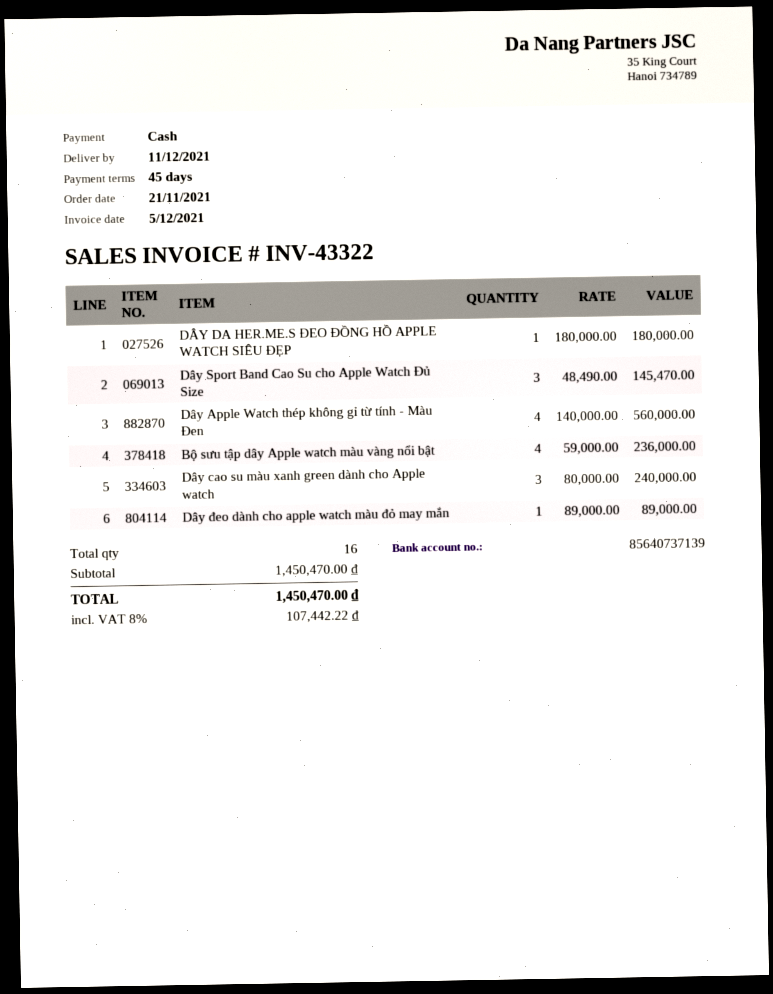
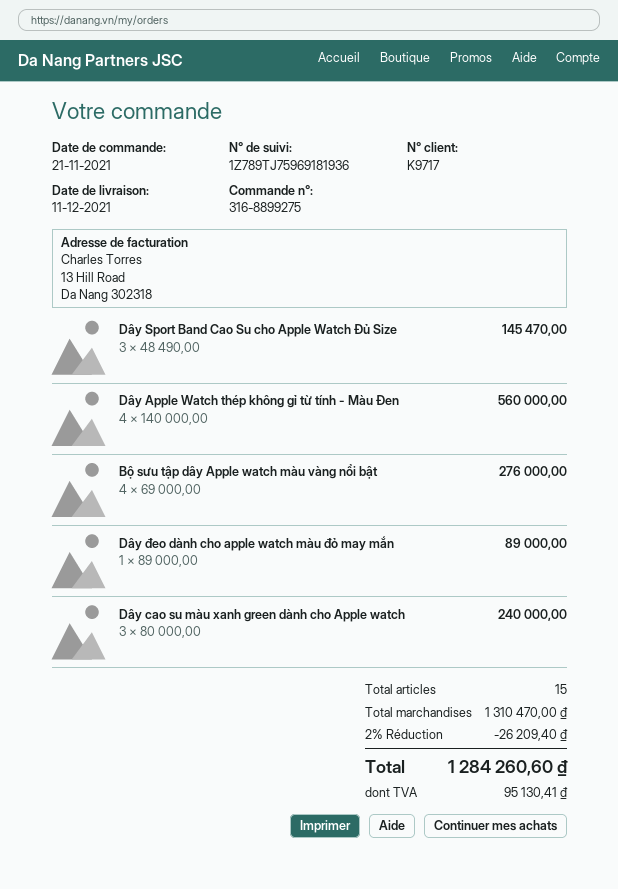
DÂY DA HER.ME.S ĐEO ĐỒNG HỒ APPLE WATCH SIÊU ĐẸP: 1 x 180000.00 = 180000.00 -> none
Bộ sưu tập dây Apple watch màu vàng nổi bật: 4 x 59000.00 = 236000.00 -> 4 x 69000.00 = 276000.00
total quantity: 16 -> 15
subtotal: 1450470.00 -> 1310470.00
discount: none -> 2% = 26209.40
tax: 107442.22 -> 95130.41
total: 1450470.00 -> 1284260.60

